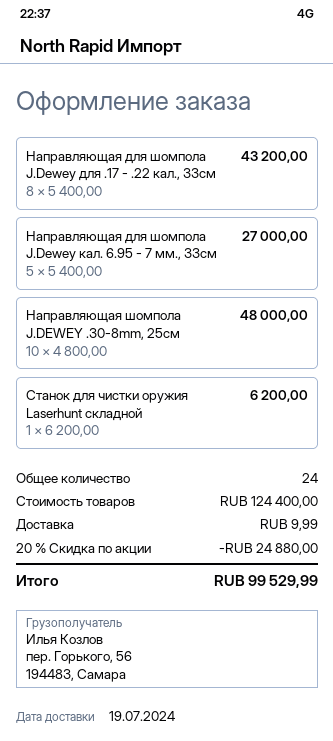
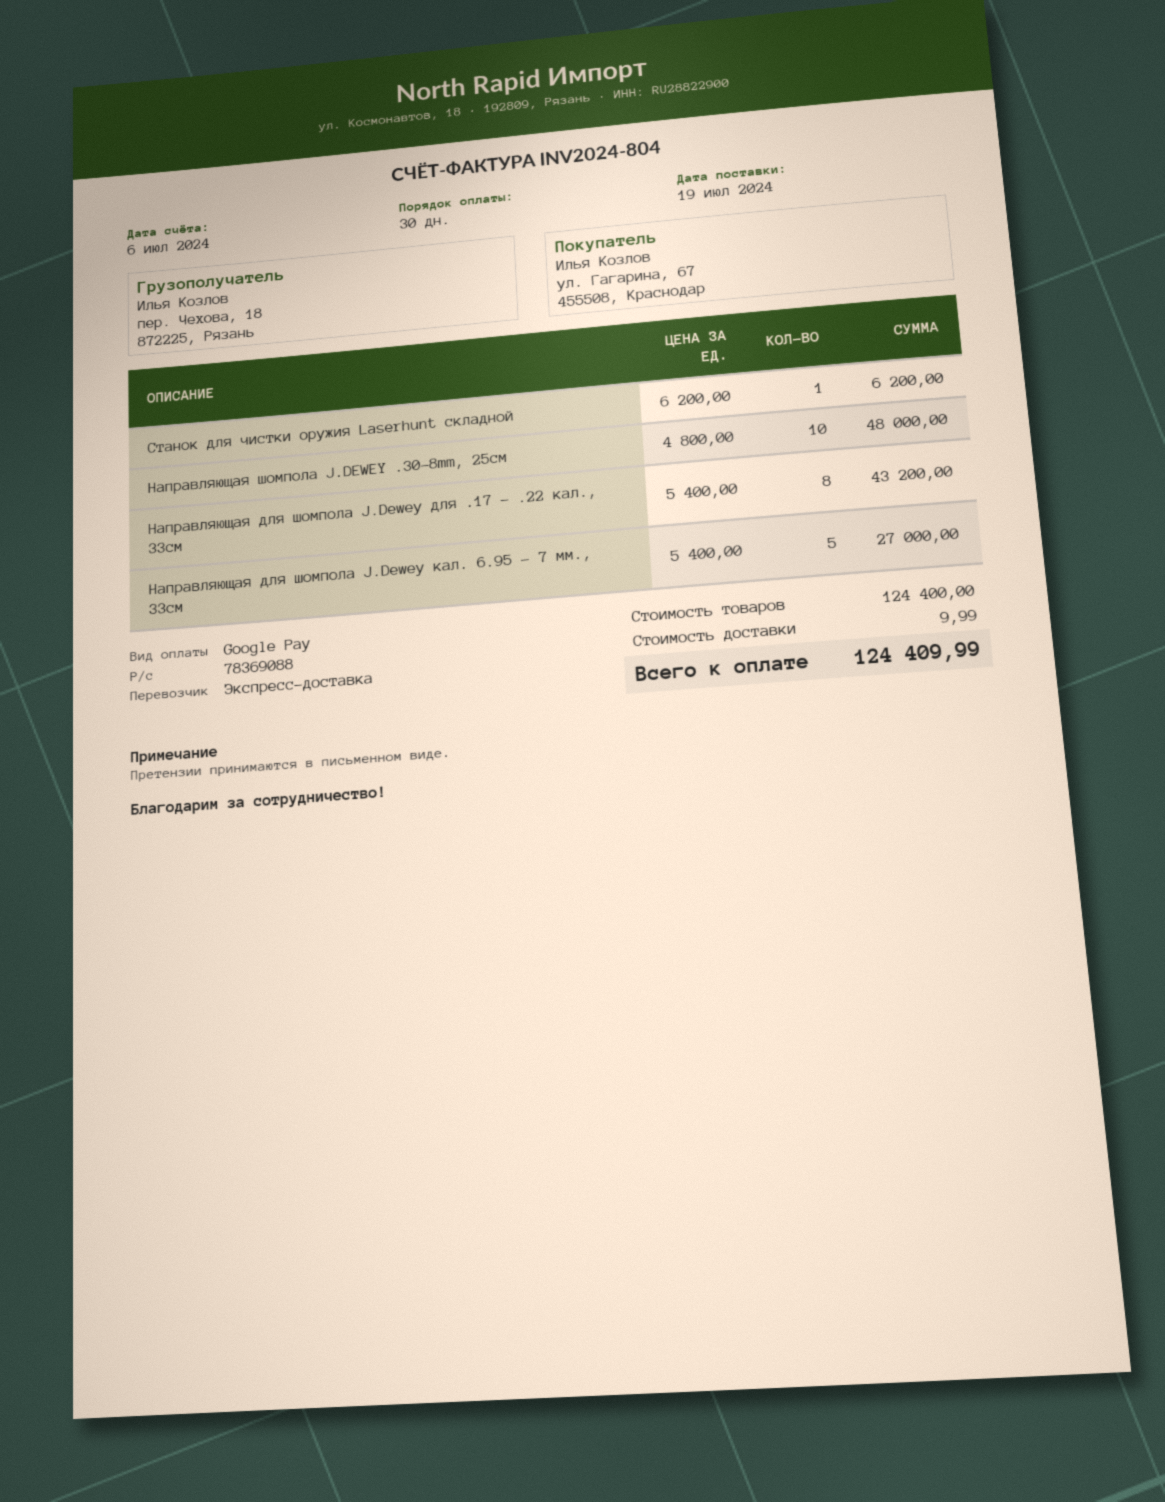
ship to: пер. Горького, 56, 194483, Самара -> пер. Чехова, 18, 872225, Рязань
discount: 20% = 24880.00 -> none
total: 99529.99 -> 124409.99

